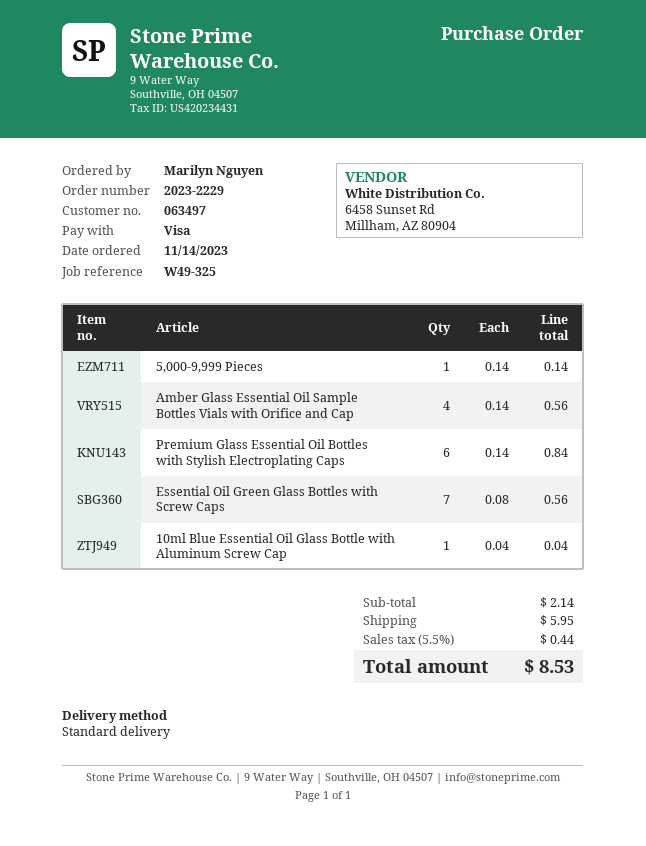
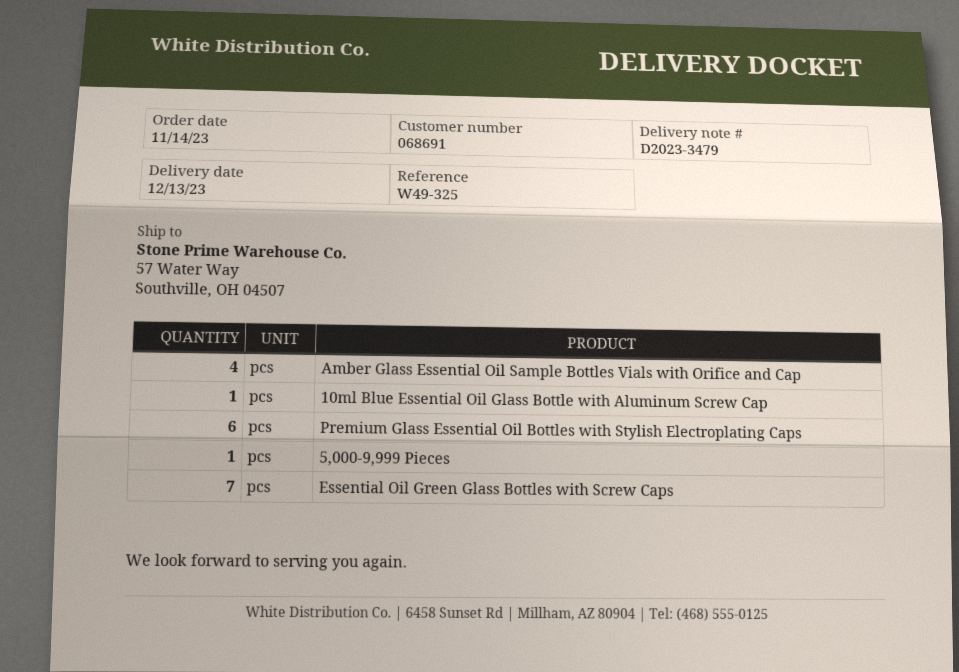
customer number: 063497 -> 068691

